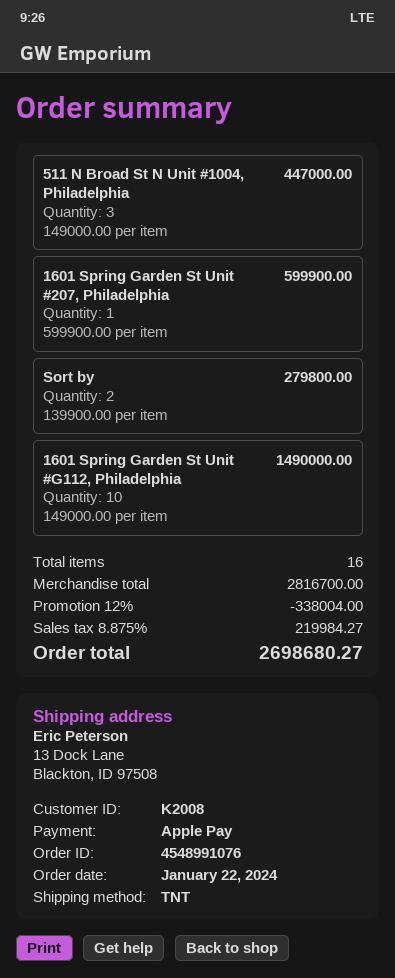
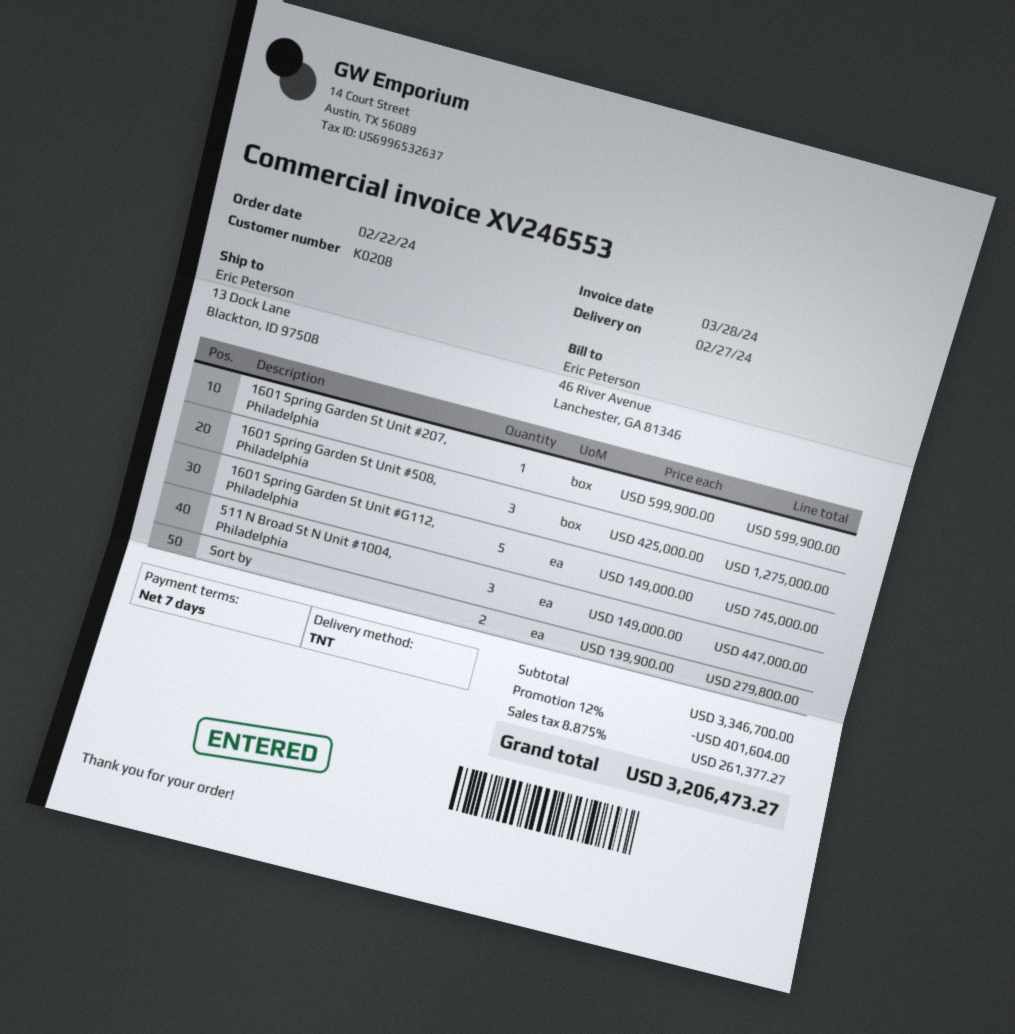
order date: 2024-01-22 -> 2024-02-22
customer number: K2008 -> K0208
1601 Spring Garden St Unit #G112, Philadelphia: 10 x 149000.00 = 1490000.00 -> 5 x 149000.00 = 745000.00
1601 Spring Garden St Unit #508, Philadelphia: none -> 3 x 425000.00 = 1275000.00
subtotal: 2816700.00 -> 3346700.00
discount: 12% = 338004.00 -> 12% = 401604.00
tax: 8.875% = 219984.27 -> 8.875% = 261377.27
total: 2698680.27 -> 3206473.27

